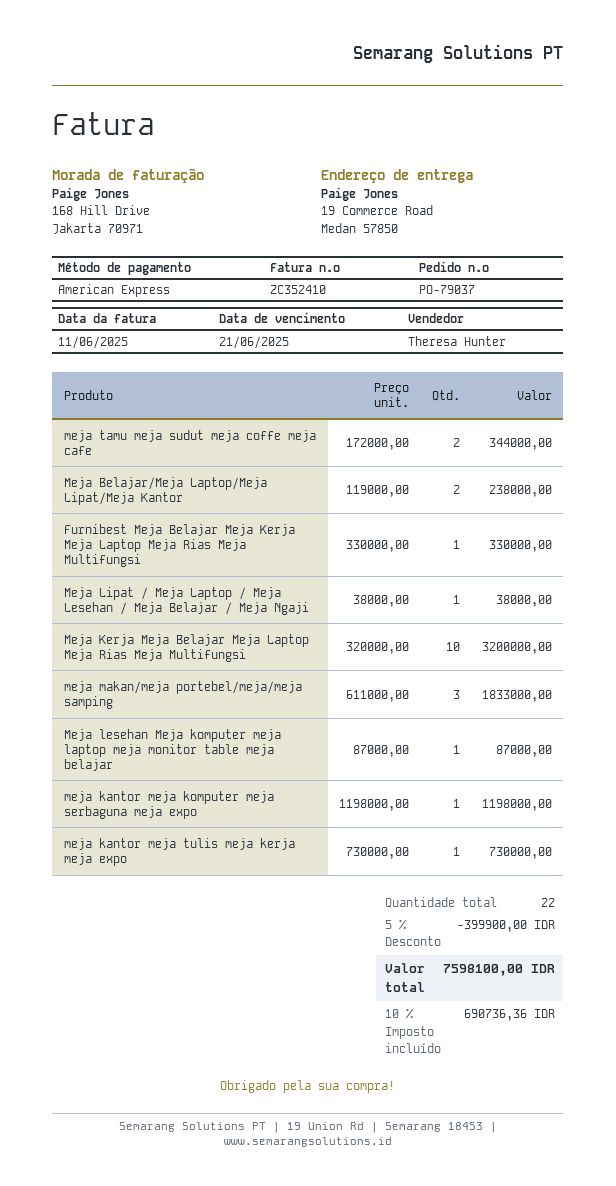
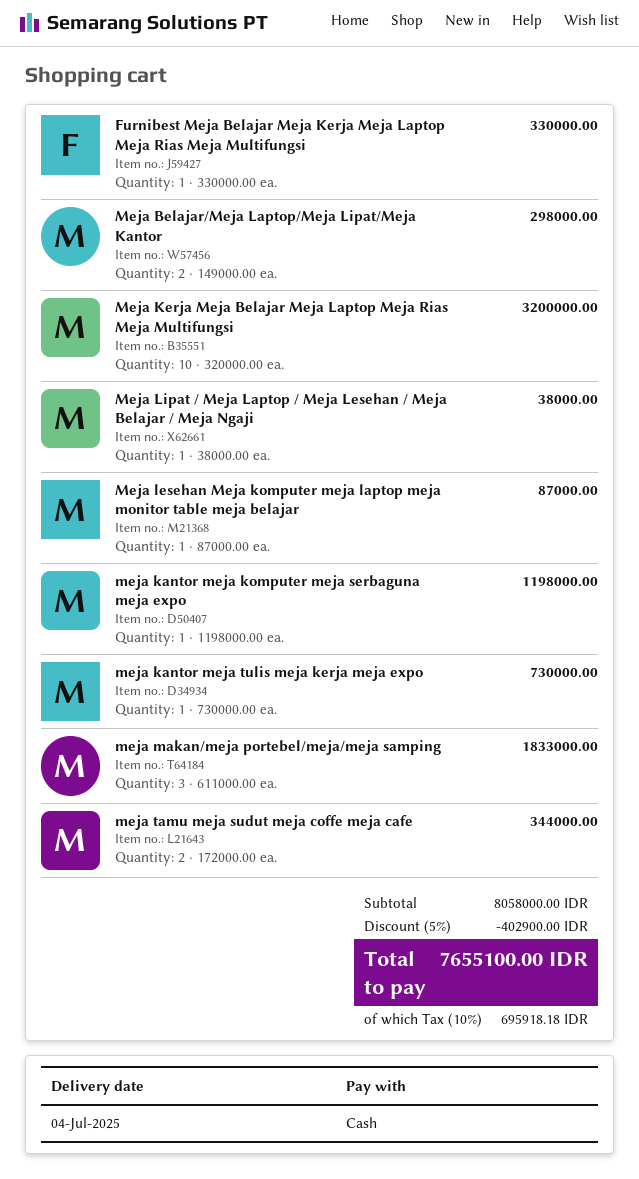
payment method: American Express -> cash
Meja Belajar/Meja Laptop/Meja Lipat/Meja Kantor: 2 x 119000.00 = 238000.00 -> 2 x 149000.00 = 298000.00
discount: 5% = 399900.00 -> 5% = 402900.00
tax: 10% = 690736.36 -> 10% = 695918.18
total: 7598100.00 -> 7655100.00

